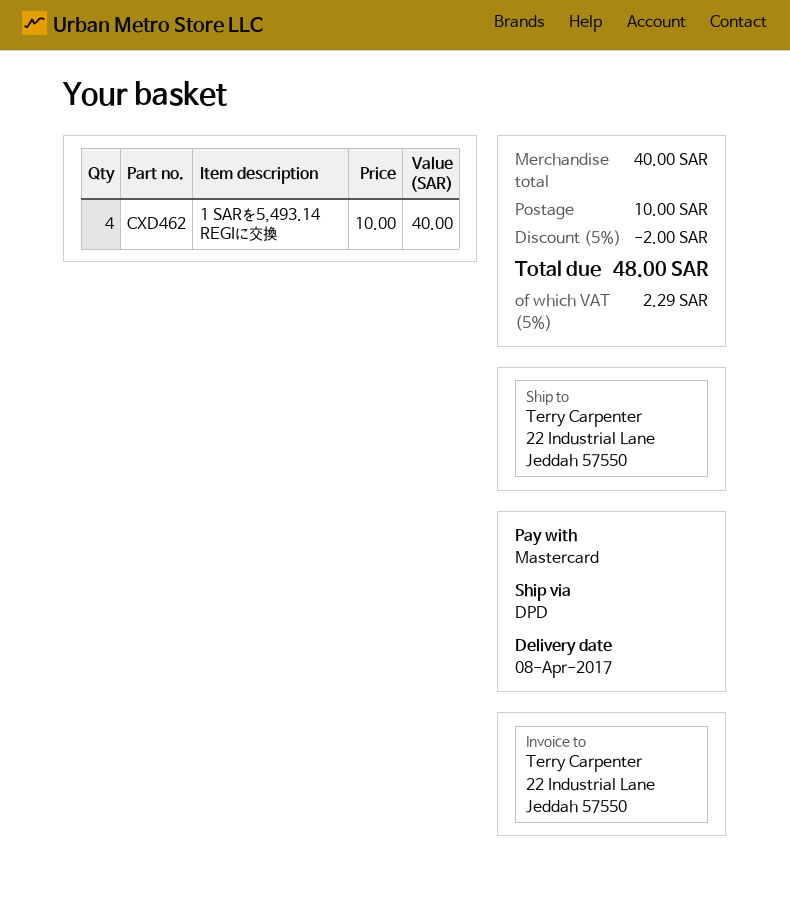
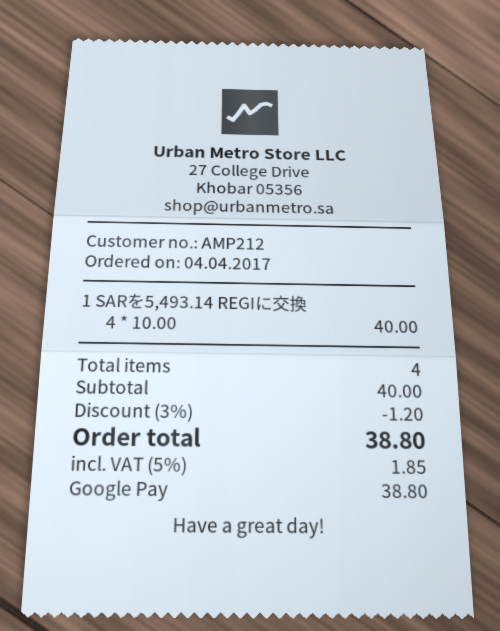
payment method: Mastercard -> Google Pay
discount: 5% = 2.00 -> 3% = 1.20
shipping: 10.00 -> none
tax: 5% = 2.29 -> 5% = 1.85
total: 48.00 -> 38.80

